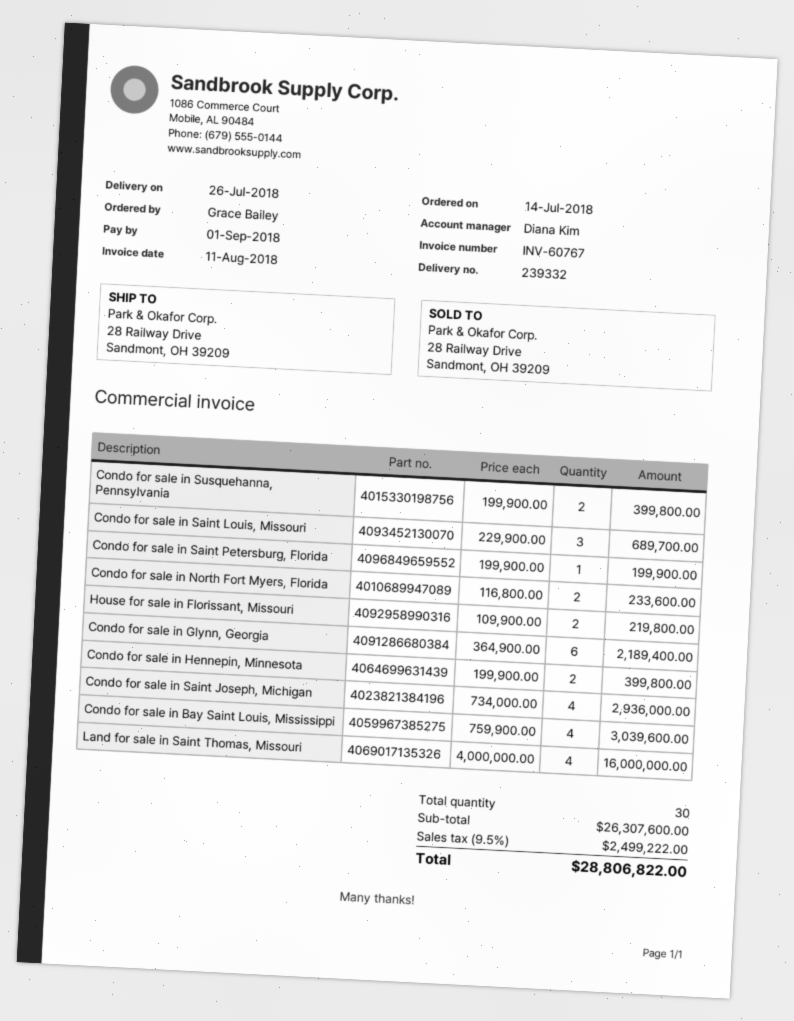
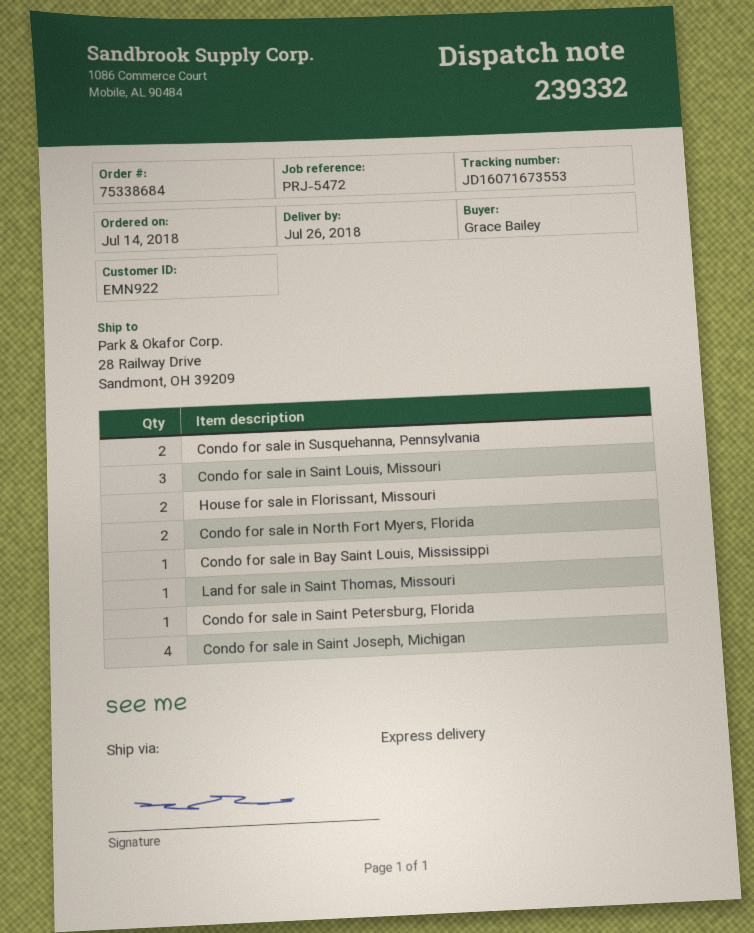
Condo for sale in Glynn, Georgia: 6 -> none
Condo for sale in Hennepin, Minnesota: 2 -> none
Condo for sale in Bay Saint Louis, Mississippi: 4 -> 1
Land for sale in Saint Thomas, Missouri: 4 -> 1

